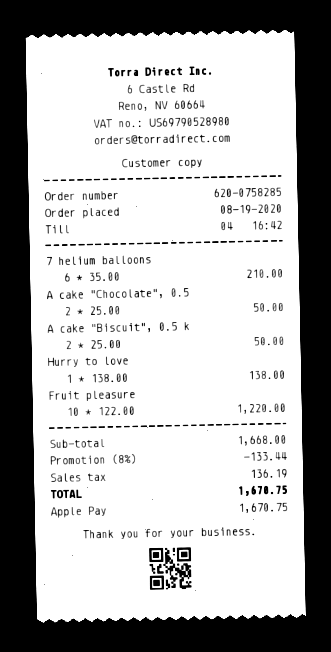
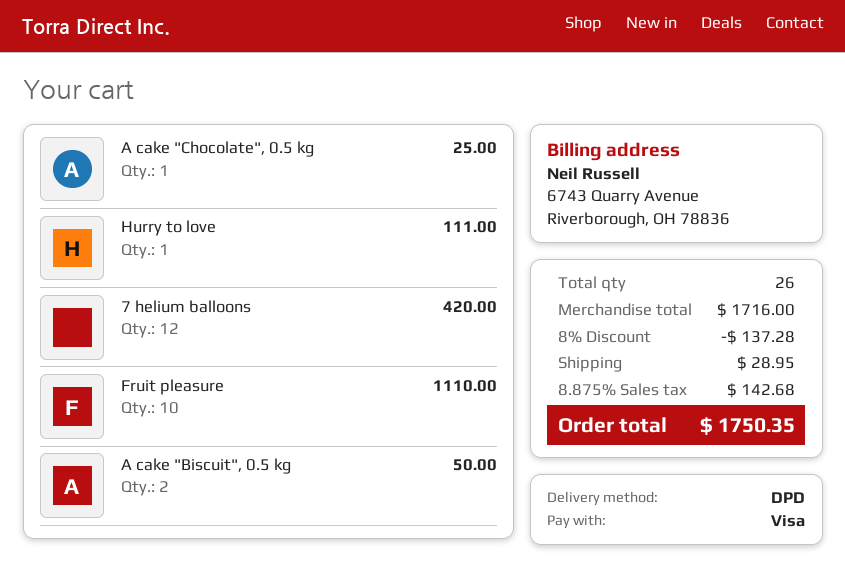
payment method: Apple Pay -> Visa
7 helium balloons: 6 for 210.00 -> 12 for 420.00
A cake "Chocolate", 0.5: 2 for 50.00 -> 1 for 25.00
Hurry to love: 1 for 138.00 -> 1 for 111.00
Fruit pleasure: 10 for 1220.00 -> 10 for 1110.00
subtotal: 1668.00 -> 1716.00
discount: 8% = 133.44 -> 8% = 137.28
shipping: none -> 28.95
tax: 136.19 -> 142.68
total: 1670.75 -> 1750.35

